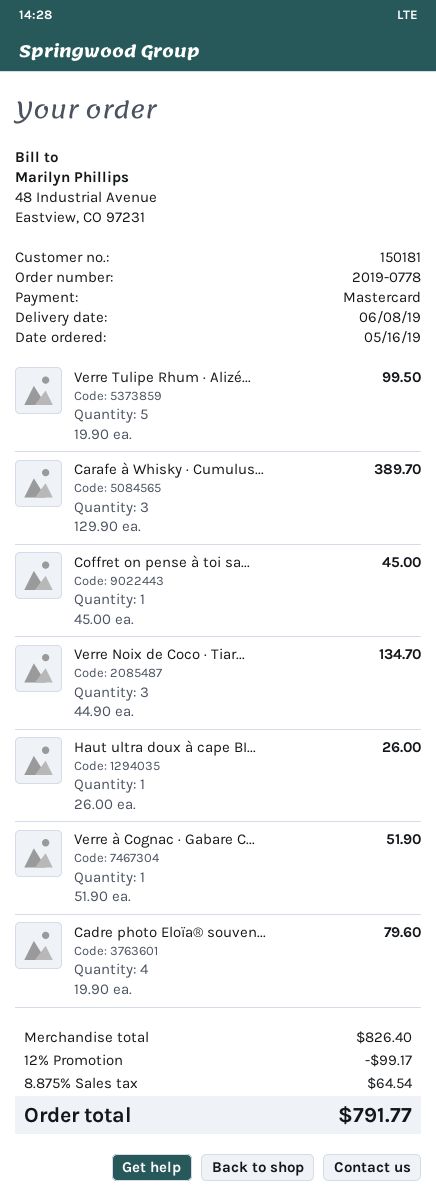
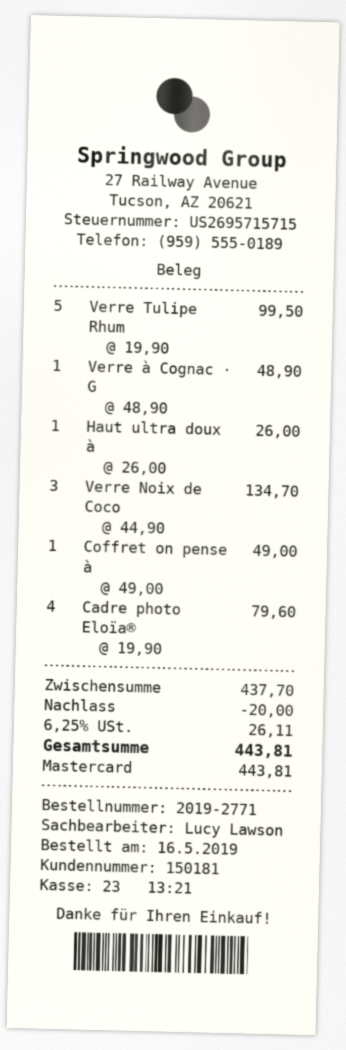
order number: 2019-0778 -> 2019-2771
Carafe à Whisky · Cumulus...: 3 x 129.90 = 389.70 -> none
Coffret on pense à toi sa...: 1 x 45.00 = 45.00 -> 1 x 49.00 = 49.00
Verre à Cognac · Gabare C...: 1 x 51.90 = 51.90 -> 1 x 48.90 = 48.90
subtotal: 826.40 -> 437.70
discount: 99.17 -> 20.00
tax: 8.875% = 64.54 -> 6.25% = 26.11
total: 791.77 -> 443.81

